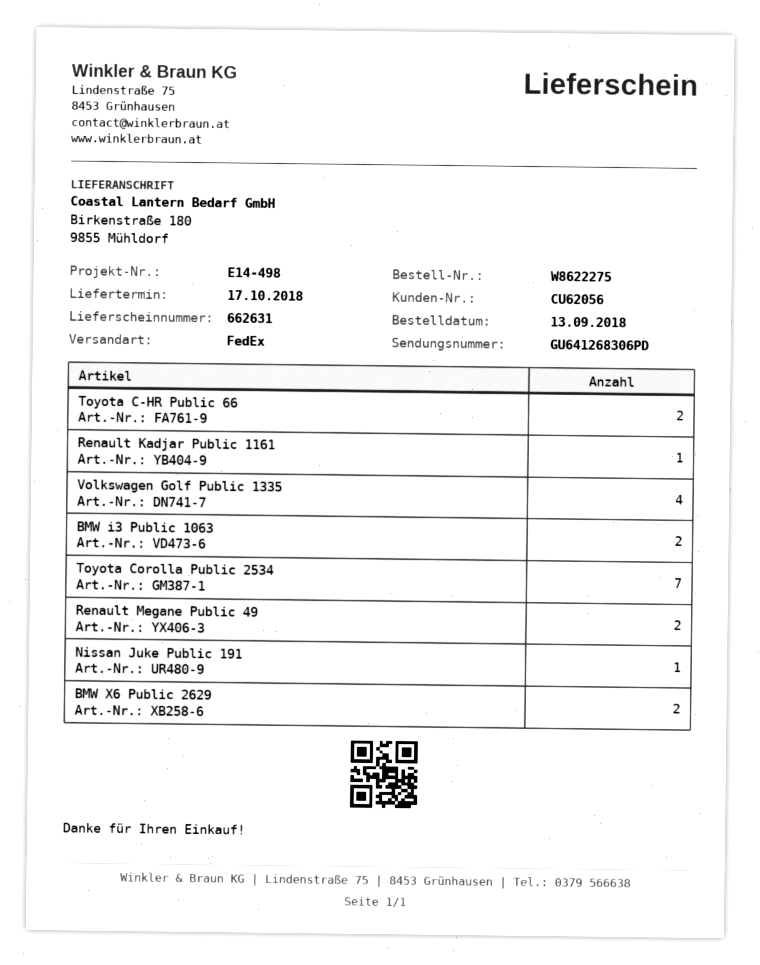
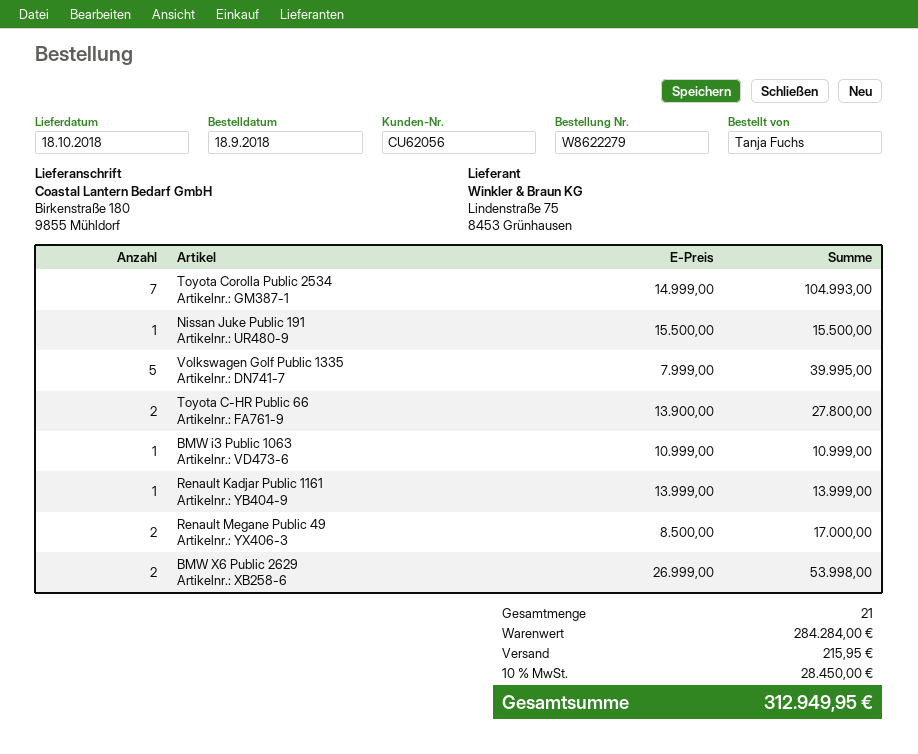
order number: W8622275 -> W8622279
order date: 2018-09-13 -> 2018-09-18
delivery date: 2018-10-17 -> 2018-10-18
Volkswagen Golf Public 1335: 4 -> 5
BMW i3 Public 1063: 2 -> 1

